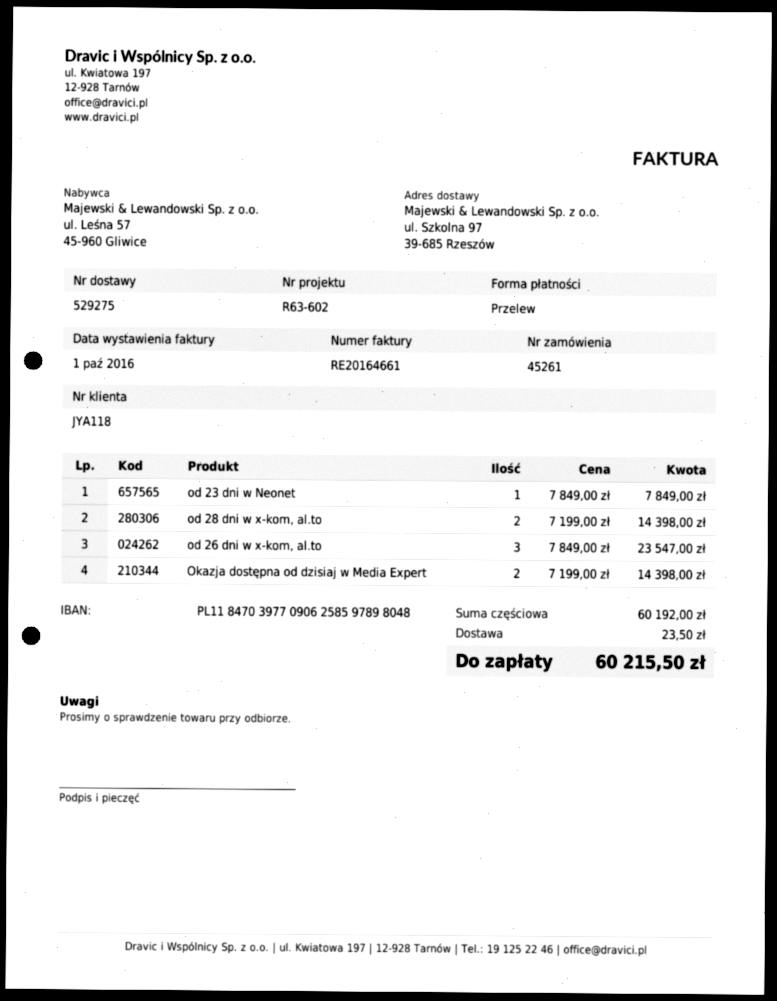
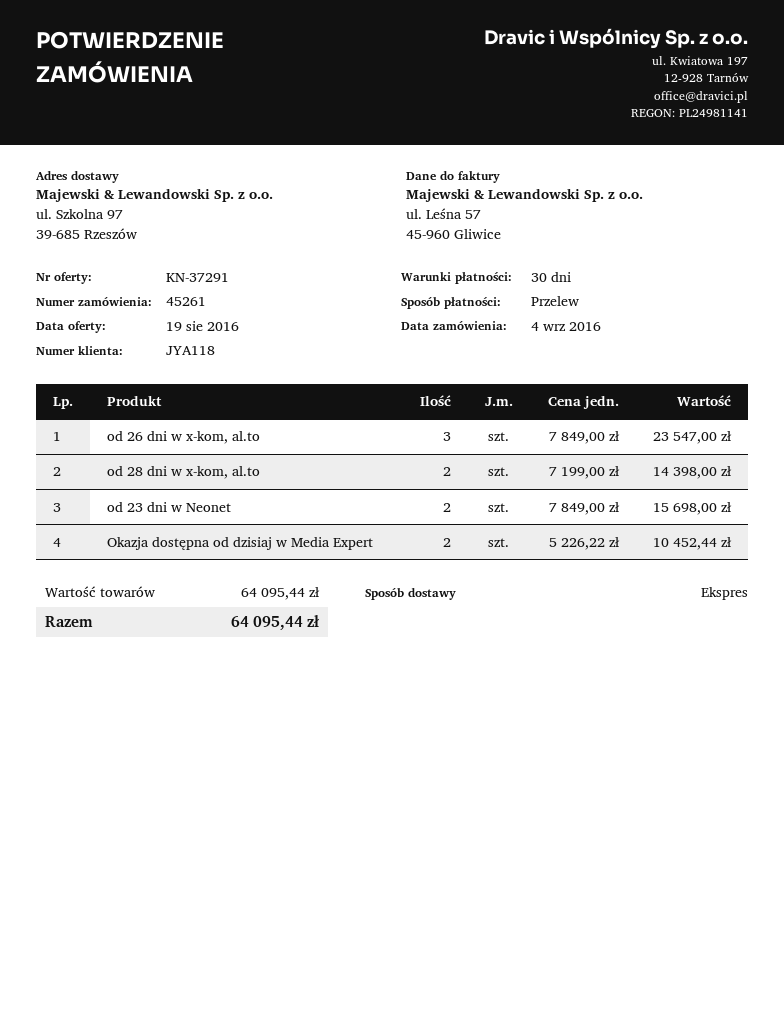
od 23 dni w Neonet: 1 x 7849.00 = 7849.00 -> 2 x 7849.00 = 15698.00
Okazja dostępna od dzisiaj w Media Expert: 2 x 7199.00 = 14398.00 -> 2 x 5226.22 = 10452.44
subtotal: 60192.00 -> 64095.44
shipping: 23.50 -> none
total: 60215.50 -> 64095.44

